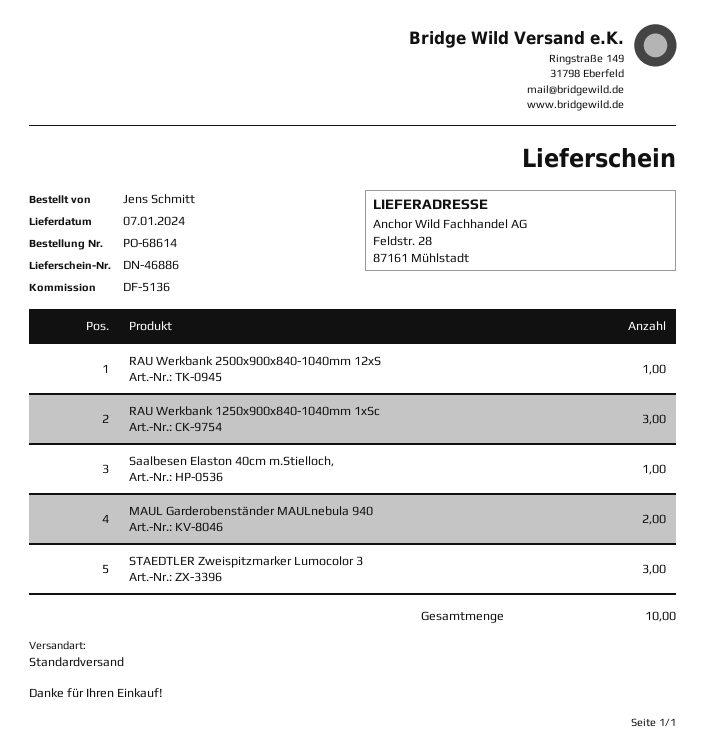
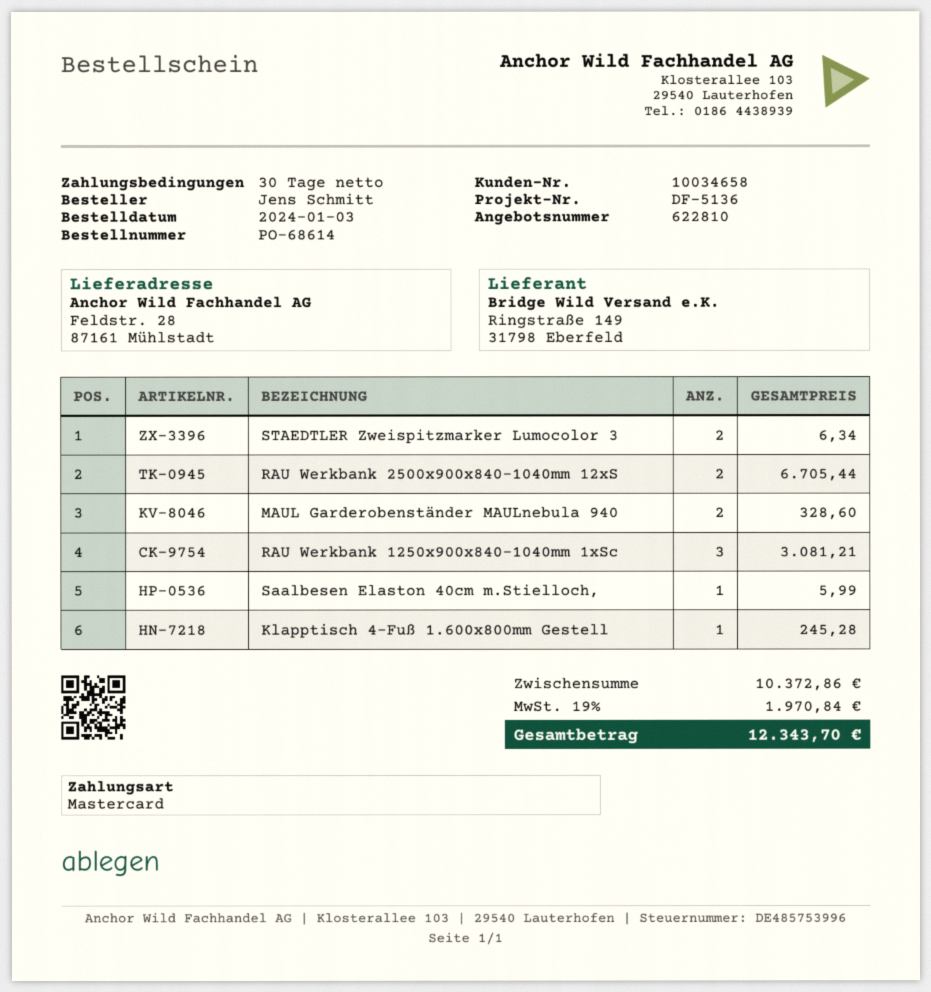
RAU Werkbank 2500x900x840-1040mm 12xS: 1 -> 2
STAEDTLER Zweispitzmarker Lumocolor 3: 3 -> 2
Klapptisch 4-Fuß 1.600x800mm Gestell: none -> 1

